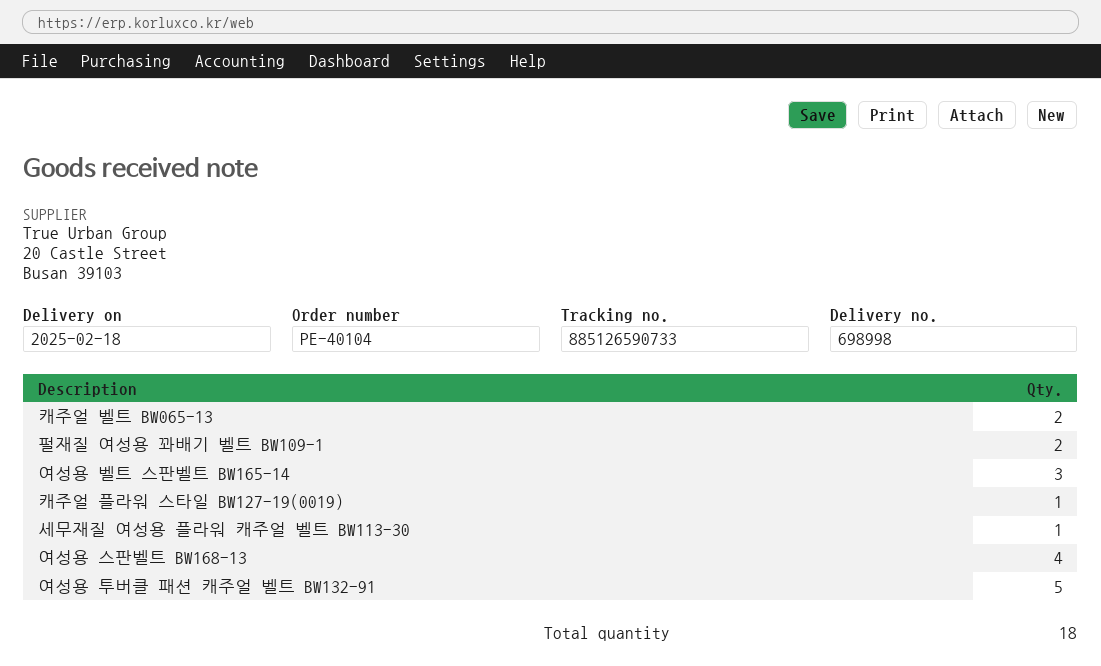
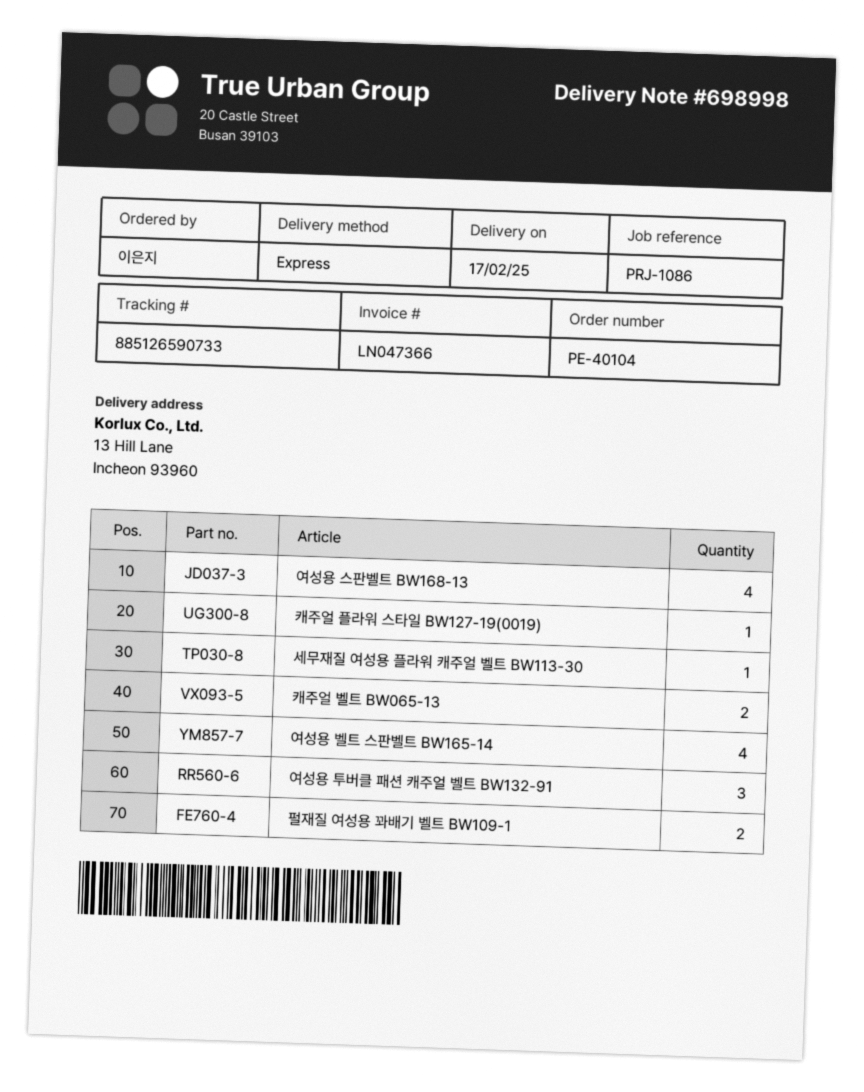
delivery date: 2025-02-18 -> 2025-02-17
여성용 벨트 스판벨트 BW165-14: 3 -> 4
여성용 투버클 패션 캐주얼 벨트 BW132-91: 5 -> 3

